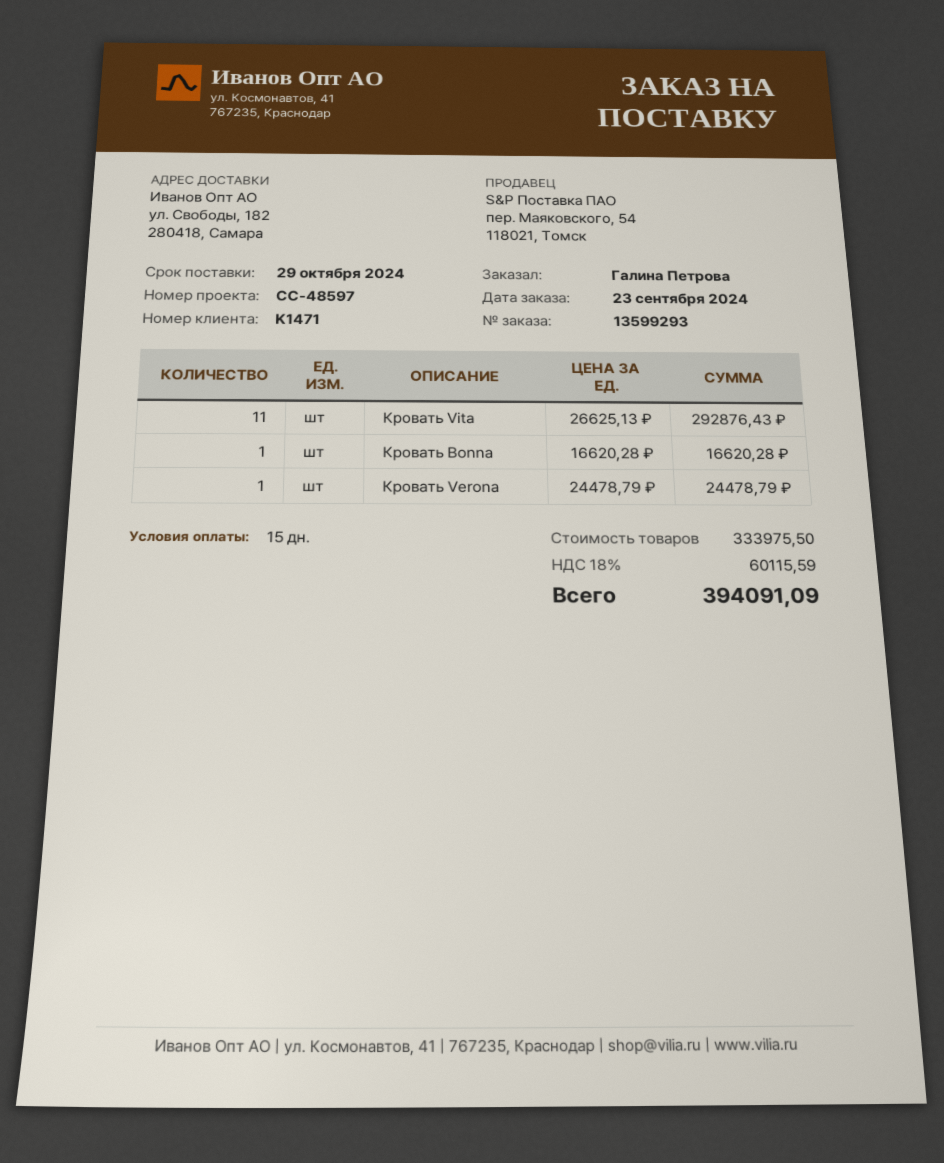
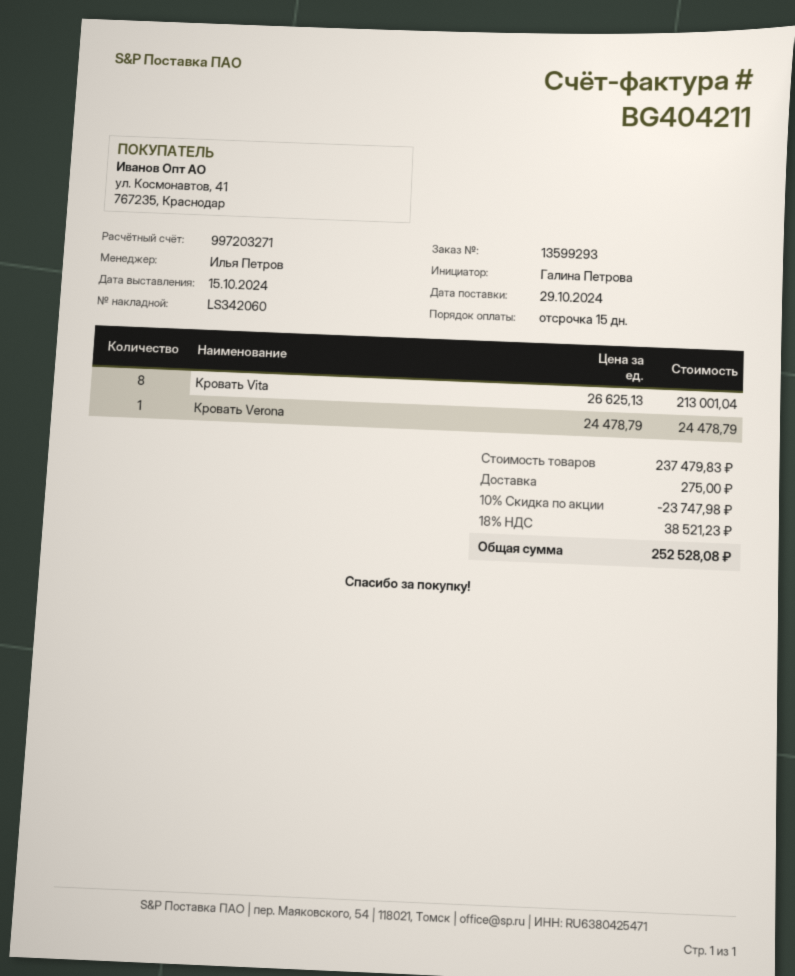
Кровать Vita: 11 x 26625.13 = 292876.43 -> 8 x 26625.13 = 213001.04
Кровать Bonna: 1 x 16620.28 = 16620.28 -> none
subtotal: 333975.50 -> 237479.83
discount: none -> 10% = 23747.98
shipping: none -> 275.00
tax: 18% = 60115.59 -> 18% = 38521.23
total: 394091.09 -> 252528.08

